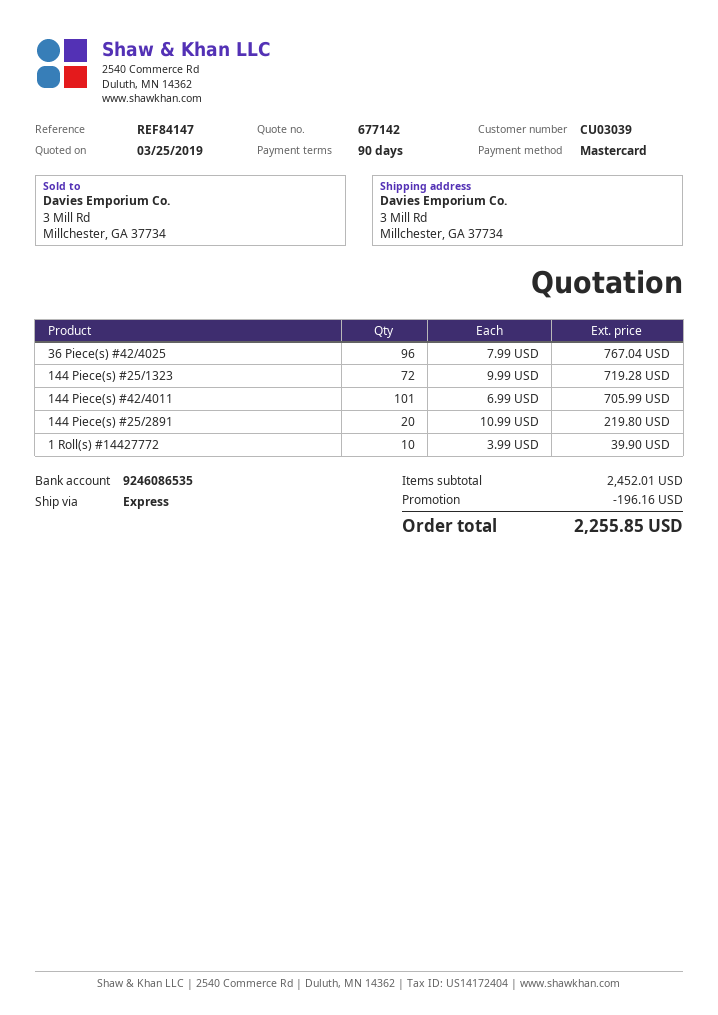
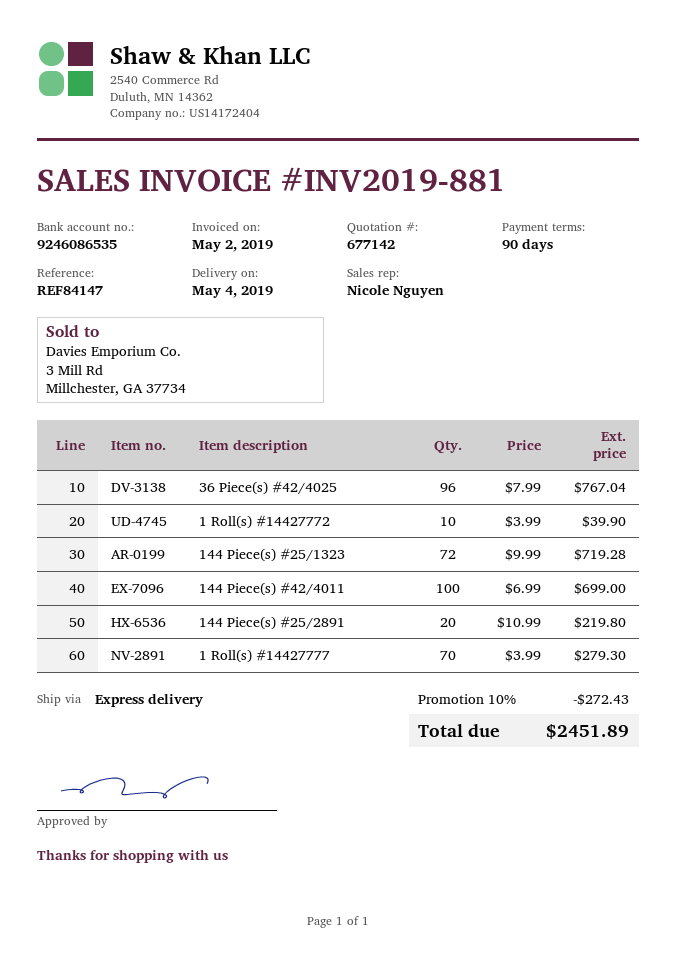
144 Piece(s) #42/4011: 101 x 6.99 = 705.99 -> 100 x 6.99 = 699.00
1 Roll(s) #14427777: none -> 70 x 3.99 = 279.30
discount: 196.16 -> 272.43
total: 2255.85 -> 2451.89

